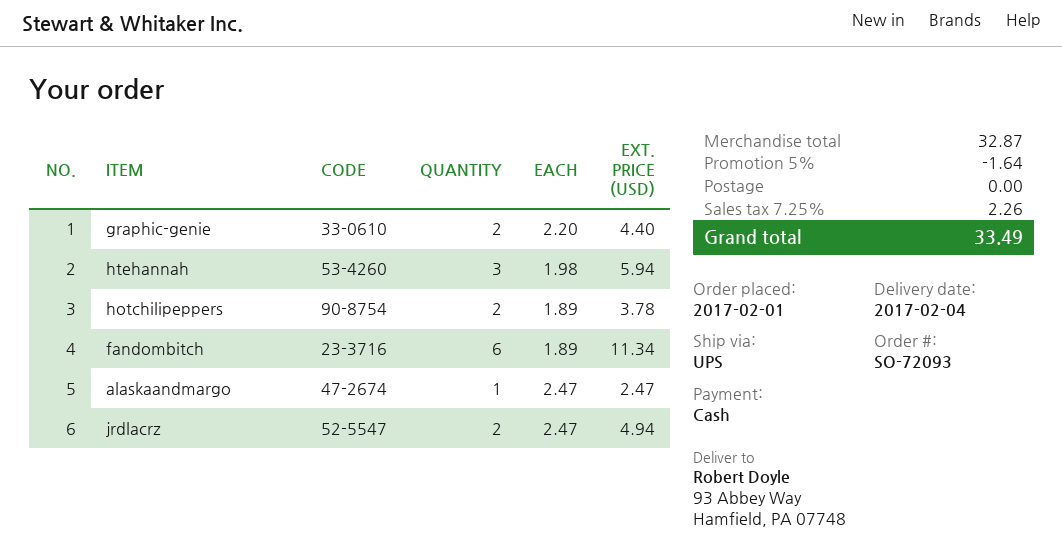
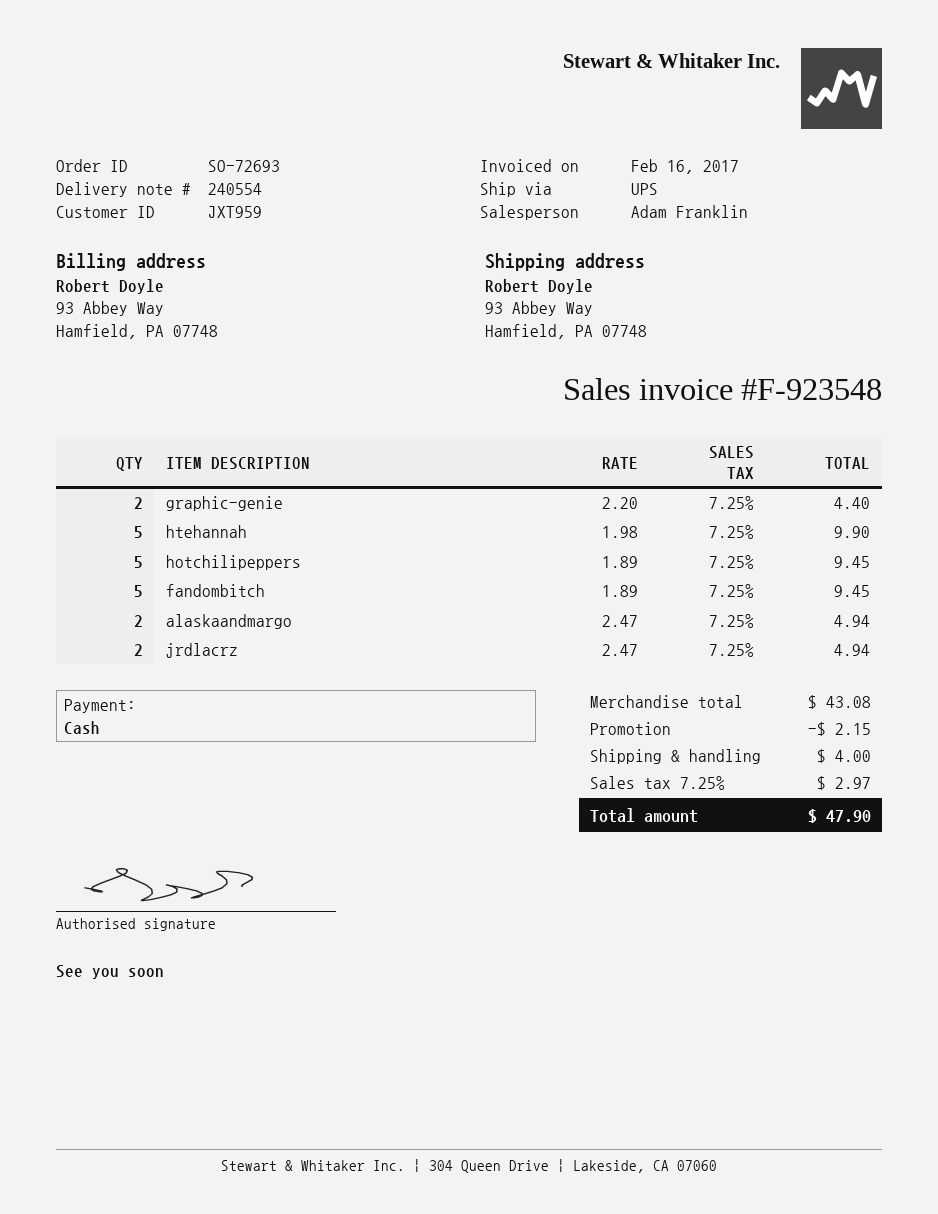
order number: SO-72093 -> SO-72693
htehannah: 3 x 1.98 = 5.94 -> 5 x 1.98 = 9.90
hotchilipeppers: 2 x 1.89 = 3.78 -> 5 x 1.89 = 9.45
fandombitch: 6 x 1.89 = 11.34 -> 5 x 1.89 = 9.45
alaskaandmargo: 1 x 2.47 = 2.47 -> 2 x 2.47 = 4.94
subtotal: 32.87 -> 43.08
discount: 1.64 -> 2.15
shipping: 0.00 -> 4.00
tax: 7.25% = 2.26 -> 7.25% = 2.97
total: 33.49 -> 47.90

